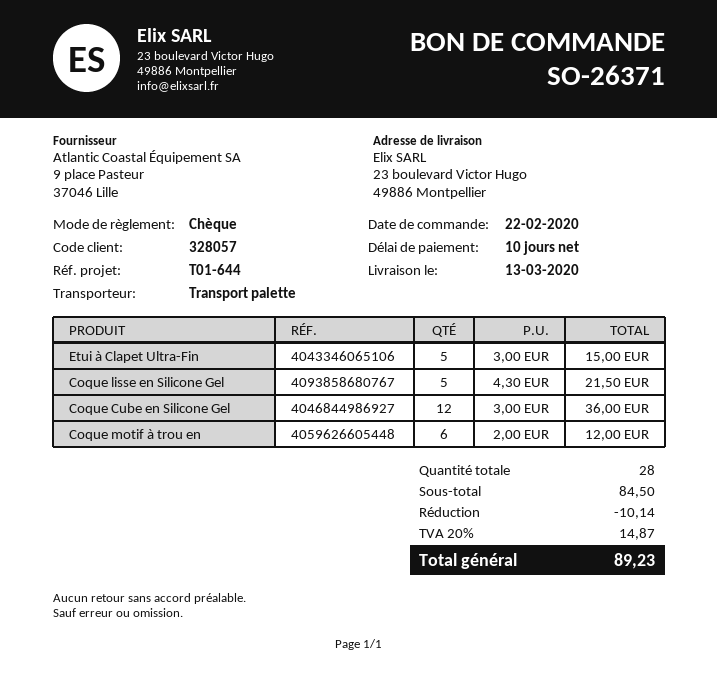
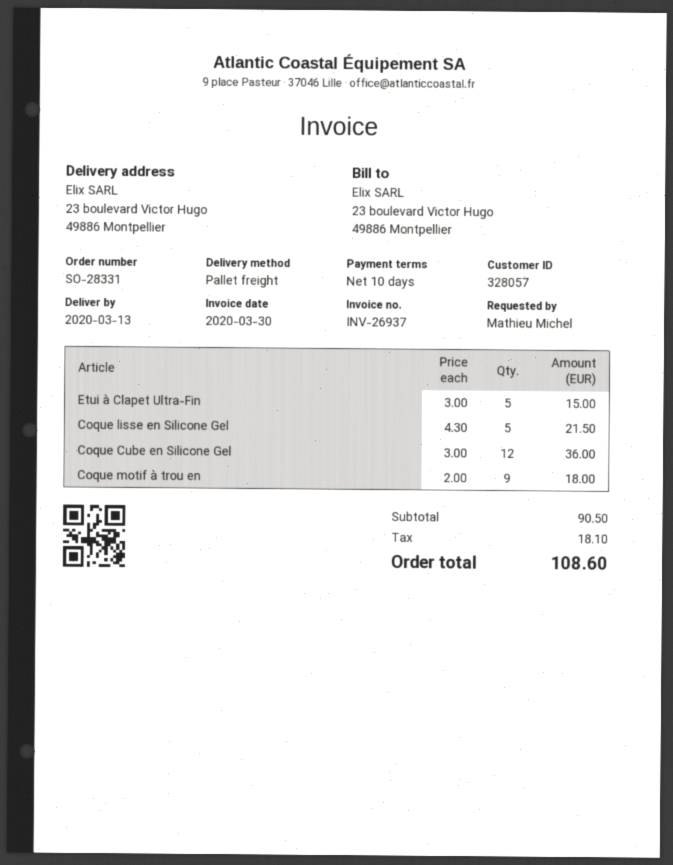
order number: SO-26371 -> SO-28331
Coque motif à trou en: 6 x 2.00 = 12.00 -> 9 x 2.00 = 18.00
subtotal: 84.50 -> 90.50
discount: 10.14 -> none
tax: 14.87 -> 18.10
total: 89.23 -> 108.60

